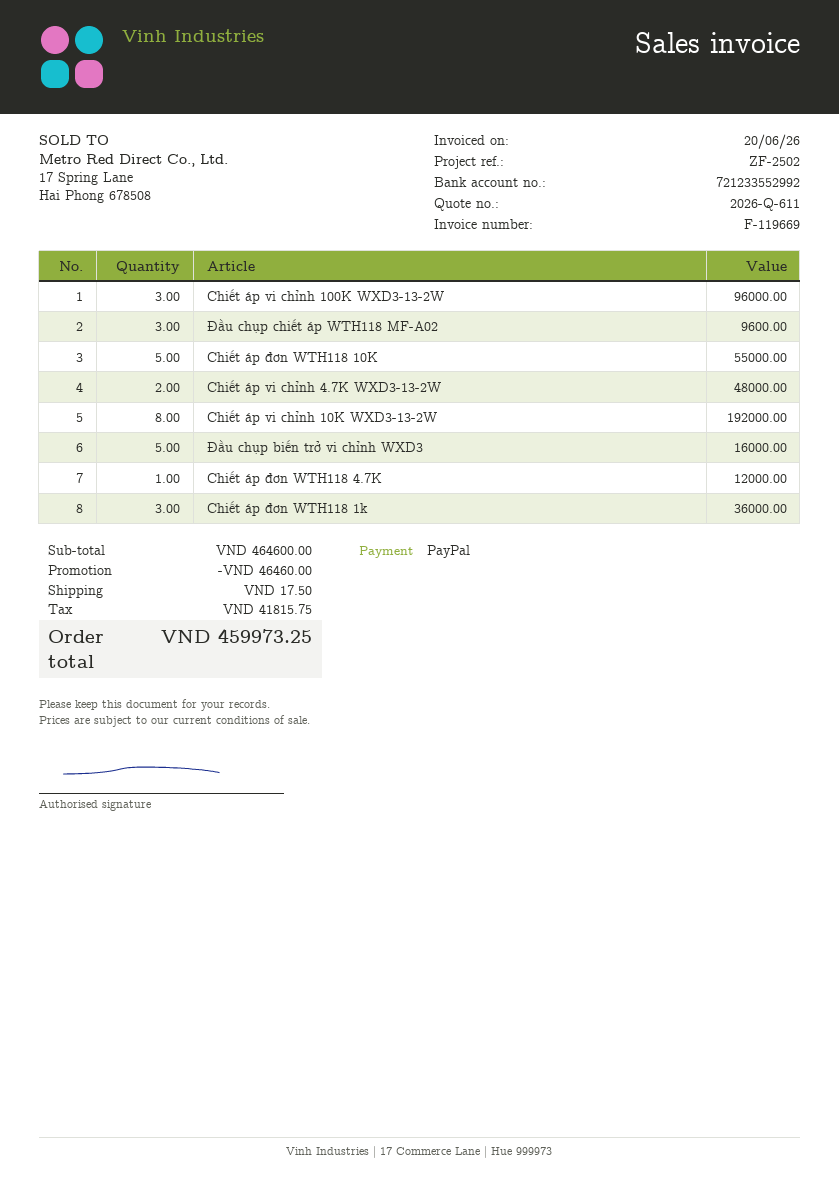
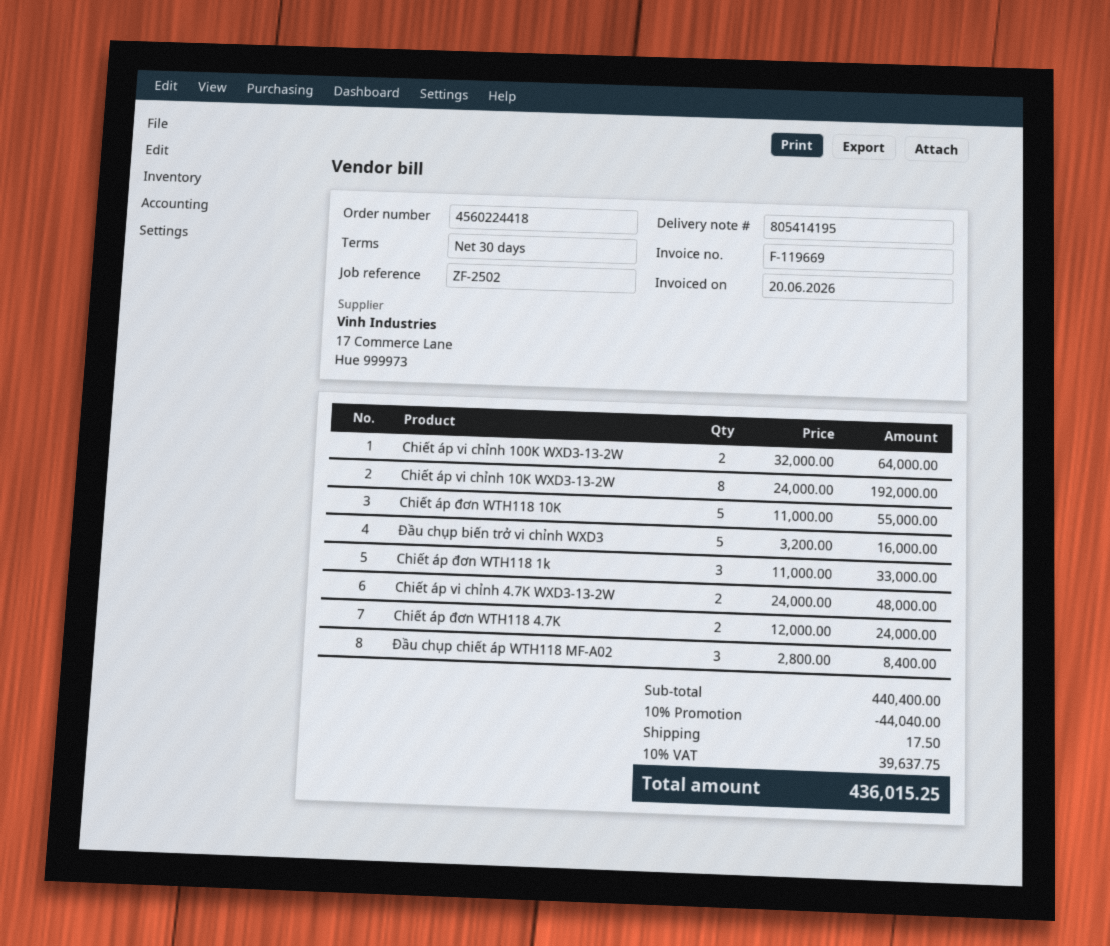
Chiết áp vi chỉnh 100K WXD3-13-2W: 3 for 96000.00 -> 2 for 64000.00
Đầu chụp chiết áp WTH118 MF-A02: 3 for 9600.00 -> 3 for 8400.00
Chiết áp đơn WTH118 4.7K: 1 for 12000.00 -> 2 for 24000.00
Chiết áp đơn WTH118 1k: 3 for 36000.00 -> 3 for 33000.00
subtotal: 464600.00 -> 440400.00
discount: 46460.00 -> 44040.00
tax: 41815.75 -> 39637.75
total: 459973.25 -> 436015.25

